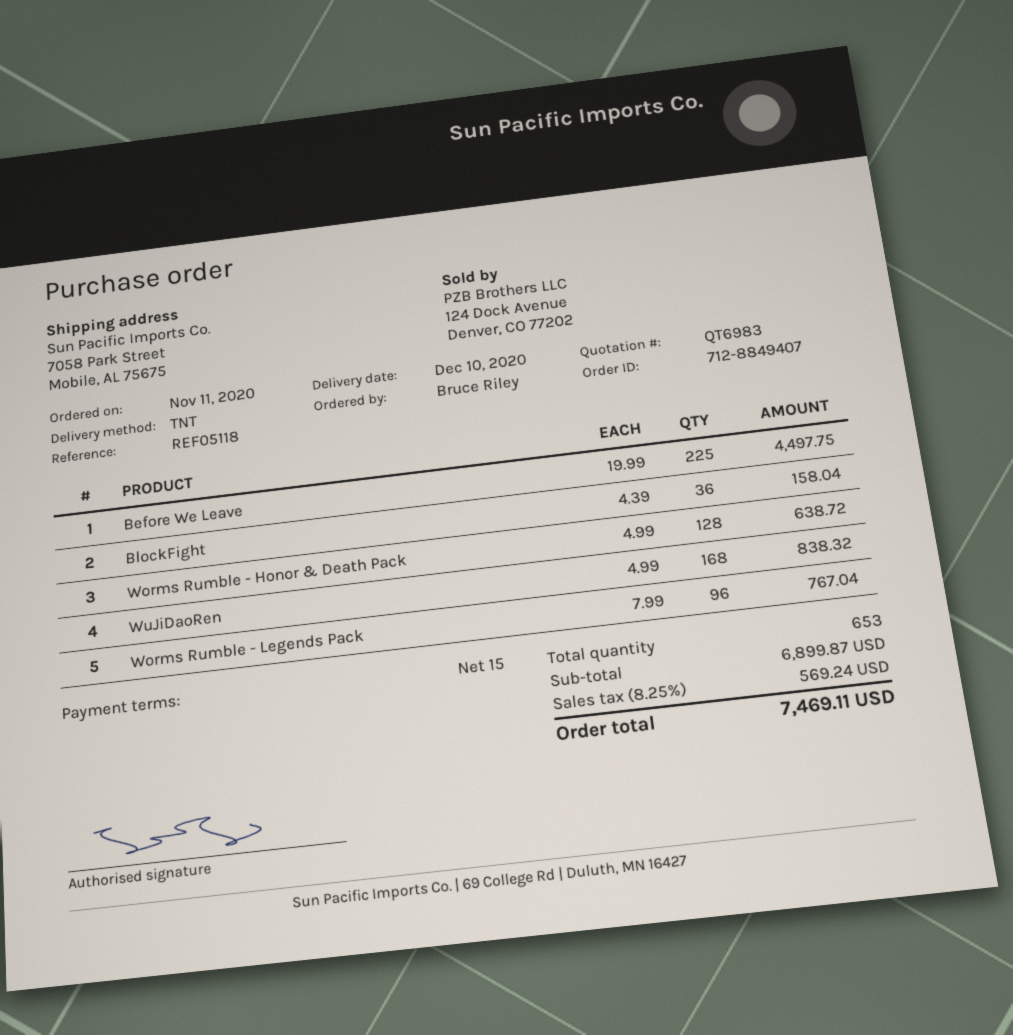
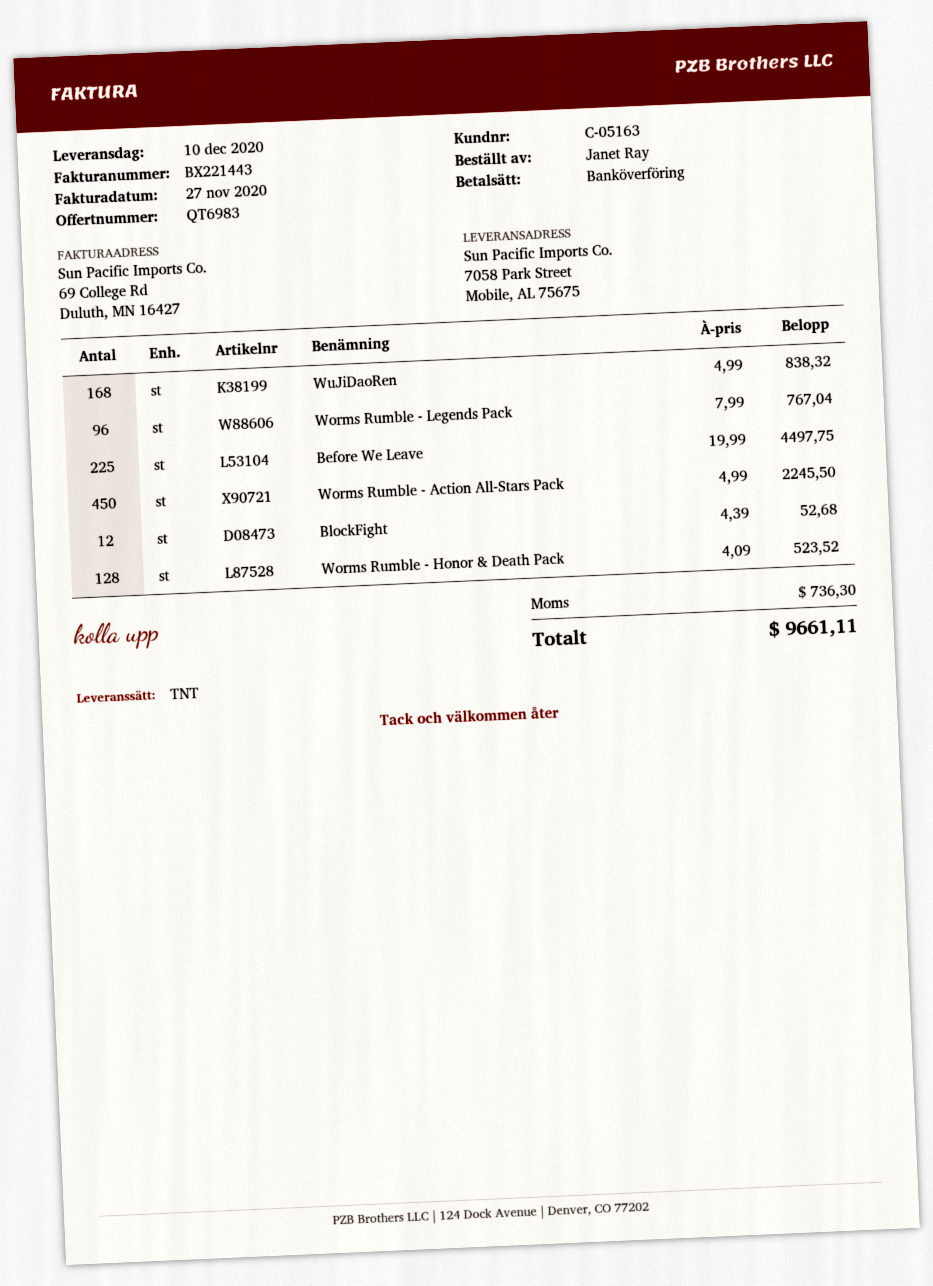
ordered by: Bruce Riley -> Janet Ray
BlockFight: 36 x 4.39 = 158.04 -> 12 x 4.39 = 52.68
Worms Rumble - Honor & Death Pack: 128 x 4.99 = 638.72 -> 128 x 4.09 = 523.52
Worms Rumble - Action All-Stars Pack: none -> 450 x 4.99 = 2245.50
tax: 569.24 -> 736.30
total: 7469.11 -> 9661.11

